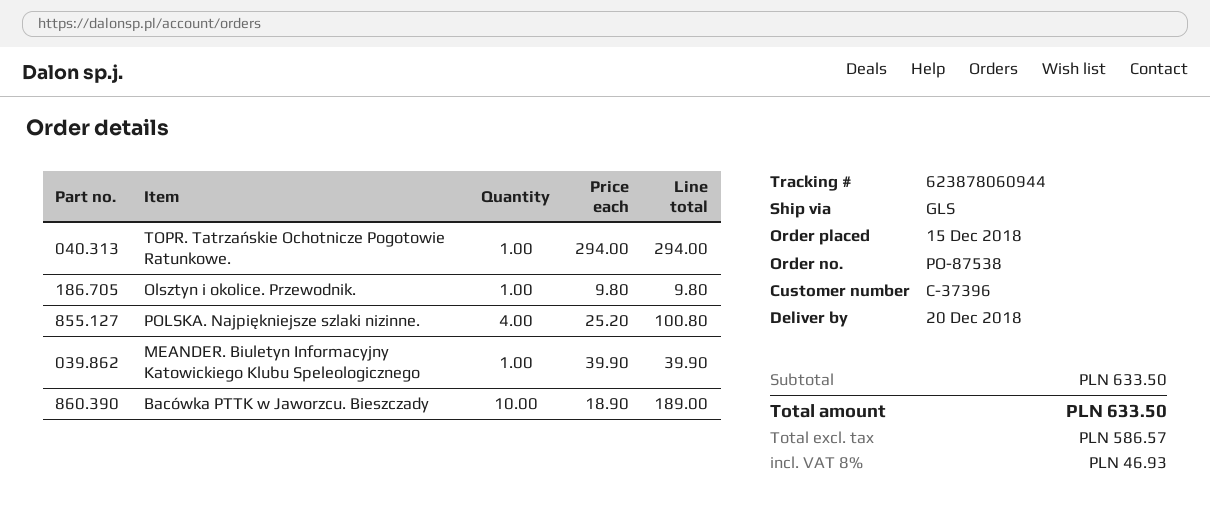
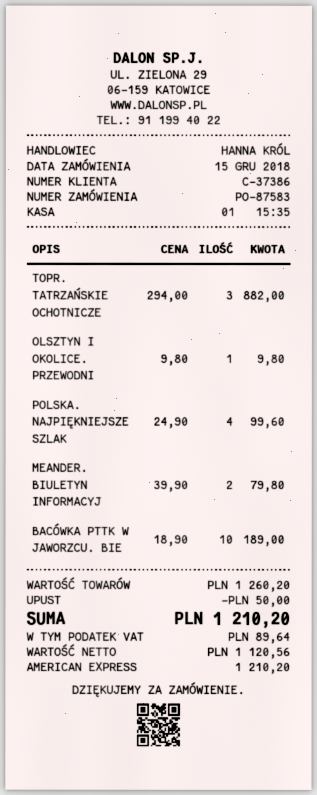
order number: PO-87538 -> PO-87583
customer number: C-37396 -> C-37386
TOPR. Tatrzańskie Ochotnicze Pogotowie Ratunkowe.: 1 x 294.00 = 294.00 -> 3 x 294.00 = 882.00
POLSKA. Najpiękniejsze szlaki nizinne.: 4 x 25.20 = 100.80 -> 4 x 24.90 = 99.60
MEANDER. Biuletyn Informacyjny Katowickiego Klubu Speleologicznego: 1 x 39.90 = 39.90 -> 2 x 39.90 = 79.80
subtotal: 633.50 -> 1260.20
discount: none -> 50.00
net: 586.57 -> 1120.56
tax: 46.93 -> 89.64
total: 633.50 -> 1210.20

